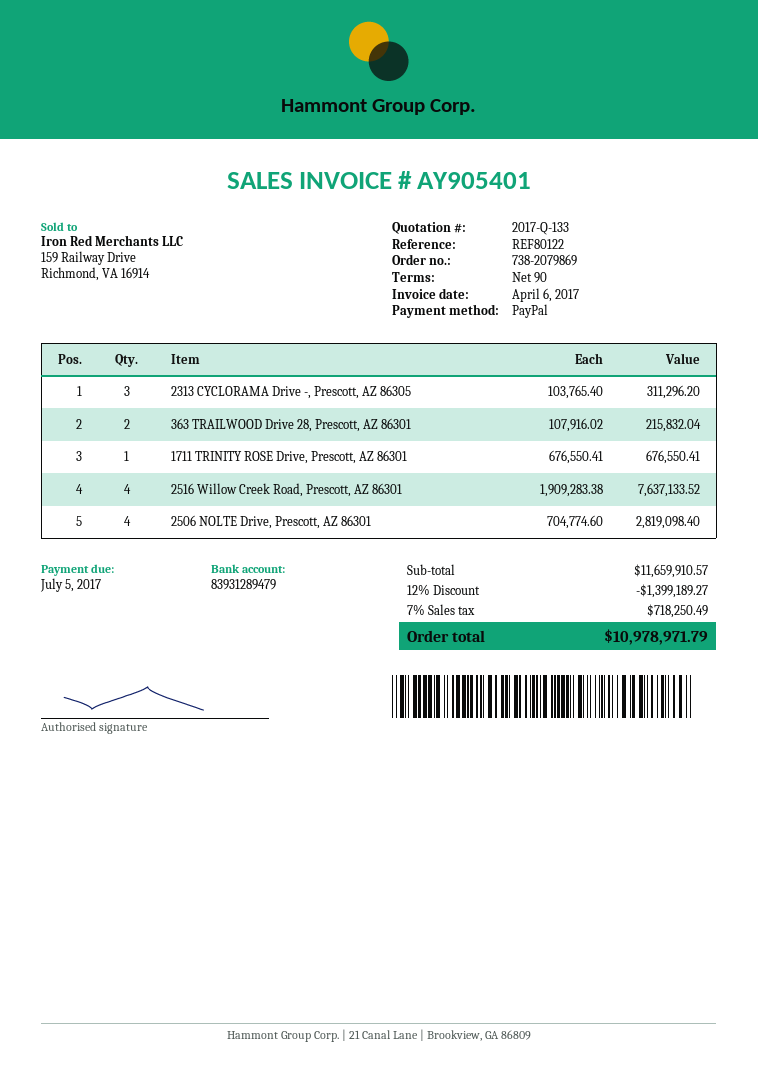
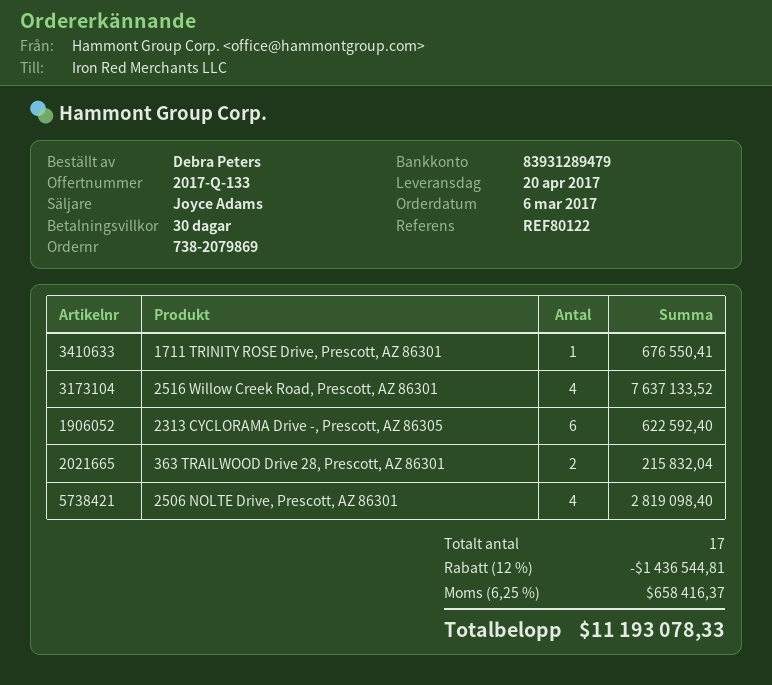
payment terms: 90 days -> 30 days
2313 CYCLORAMA Drive -, Prescott, AZ 86305: 3 for 311296.20 -> 6 for 622592.40
discount: 12% = 1399189.27 -> 12% = 1436544.81
tax: 7% = 718250.49 -> 6.25% = 658416.37
total: 10978971.79 -> 11193078.33

